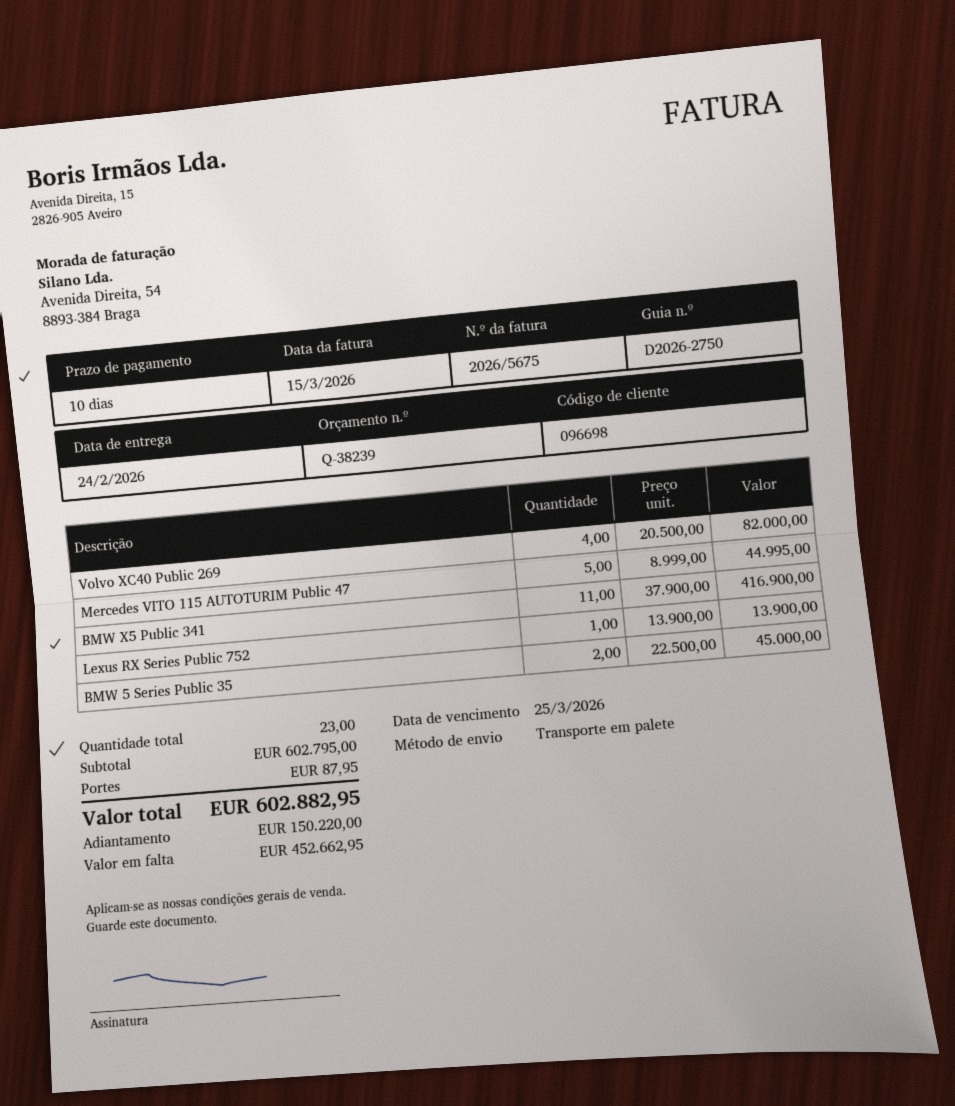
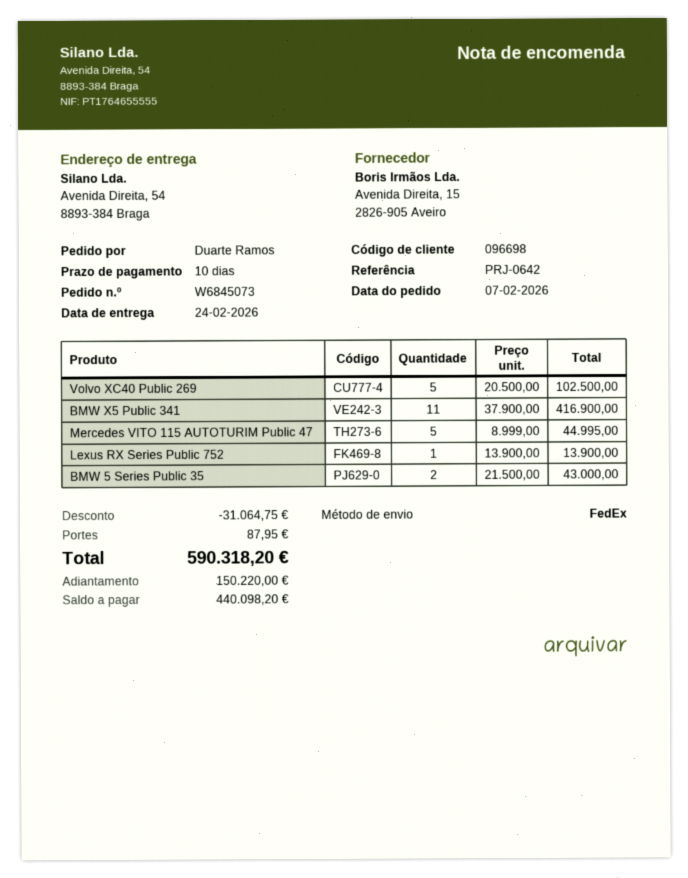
shipping method: pallet freight -> FedEx
Volvo XC40 Public 269: 4 x 20500.00 = 82000.00 -> 5 x 20500.00 = 102500.00
BMW 5 Series Public 35: 2 x 22500.00 = 45000.00 -> 2 x 21500.00 = 43000.00
discount: none -> 31064.75
total: 602882.95 -> 590318.20
balance: 452662.95 -> 440098.20

